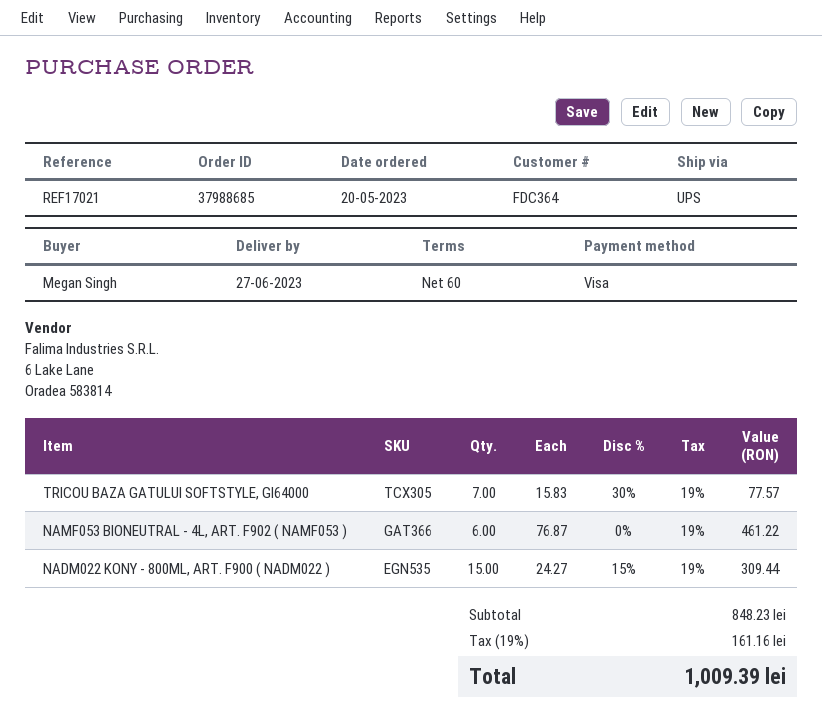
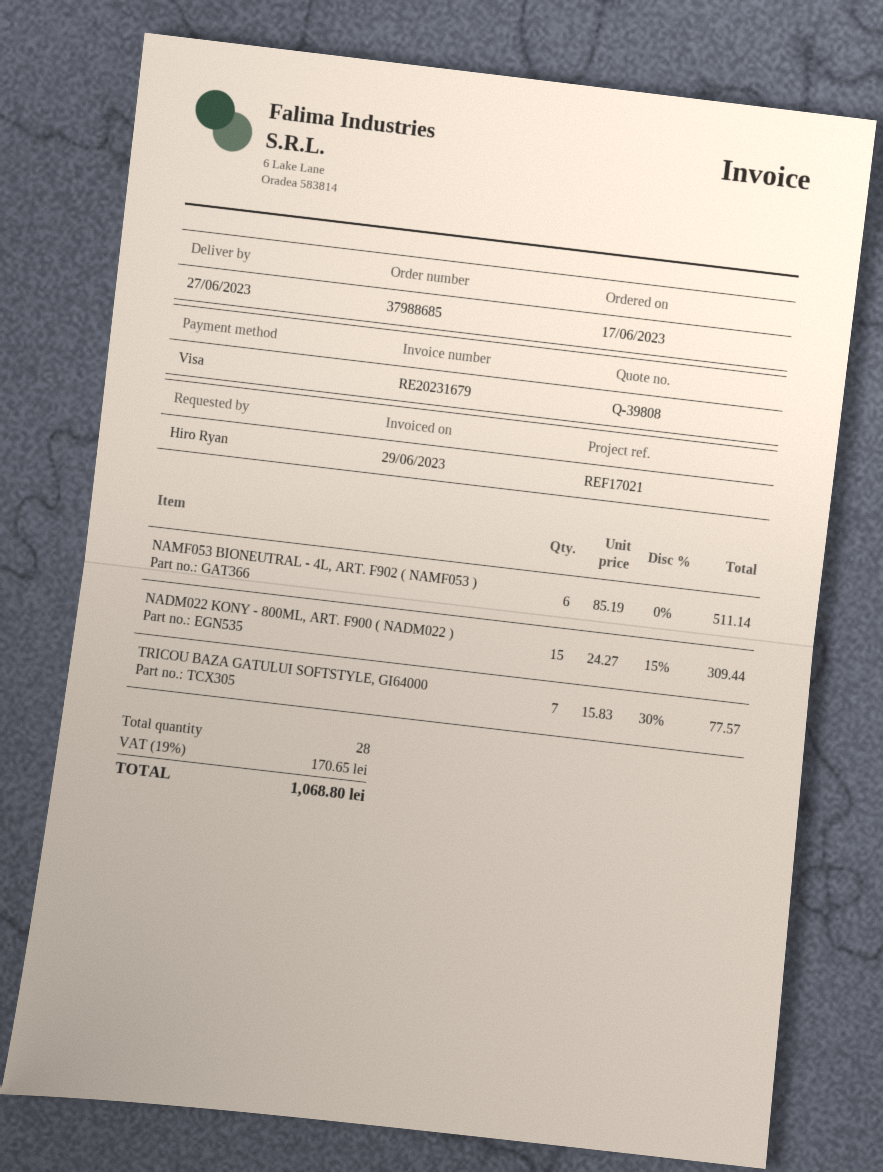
order date: 2023-05-20 -> 2023-06-17
ordered by: Megan Singh -> Hiro Ryan
NAMF053 BIONEUTRAL - 4L, ART. F902 ( NAMF053 ): 6 x 76.87 = 461.22 -> 6 x 85.19 = 511.14
tax: 19% = 161.16 -> 19% = 170.65
total: 1009.39 -> 1068.80

